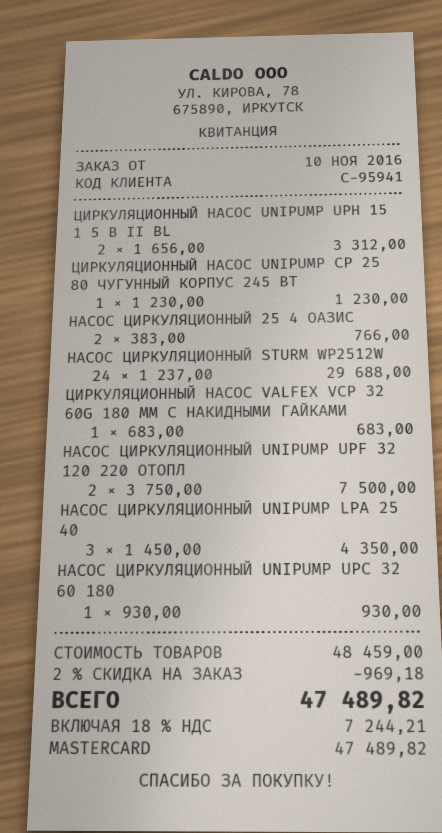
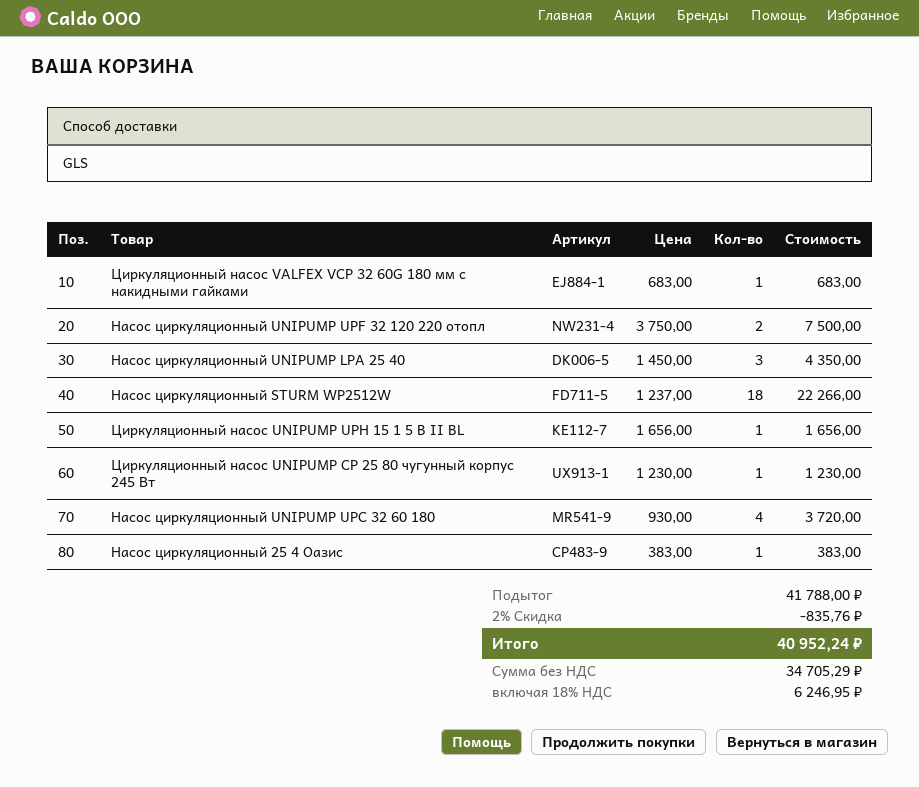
ЦИРКУЛЯЦИОННЫЙ НАСОС UNIPUMP UPH 15 1 5 B II BL: 2 x 1656.00 = 3312.00 -> 1 x 1656.00 = 1656.00
НАСОС ЦИРКУЛЯЦИОННЫЙ 25 4 ОАЗИС: 2 x 383.00 = 766.00 -> 1 x 383.00 = 383.00
НАСОС ЦИРКУЛЯЦИОННЫЙ STURM WP2512W: 24 x 1237.00 = 29688.00 -> 18 x 1237.00 = 22266.00
НАСОС ЦИРКУЛЯЦИОННЫЙ UNIPUMP UPС 32 60 180: 1 x 930.00 = 930.00 -> 4 x 930.00 = 3720.00
subtotal: 48459.00 -> 41788.00
discount: 2% = 969.18 -> 2% = 835.76
tax: 18% = 7244.21 -> 18% = 6246.95
total: 47489.82 -> 40952.24

